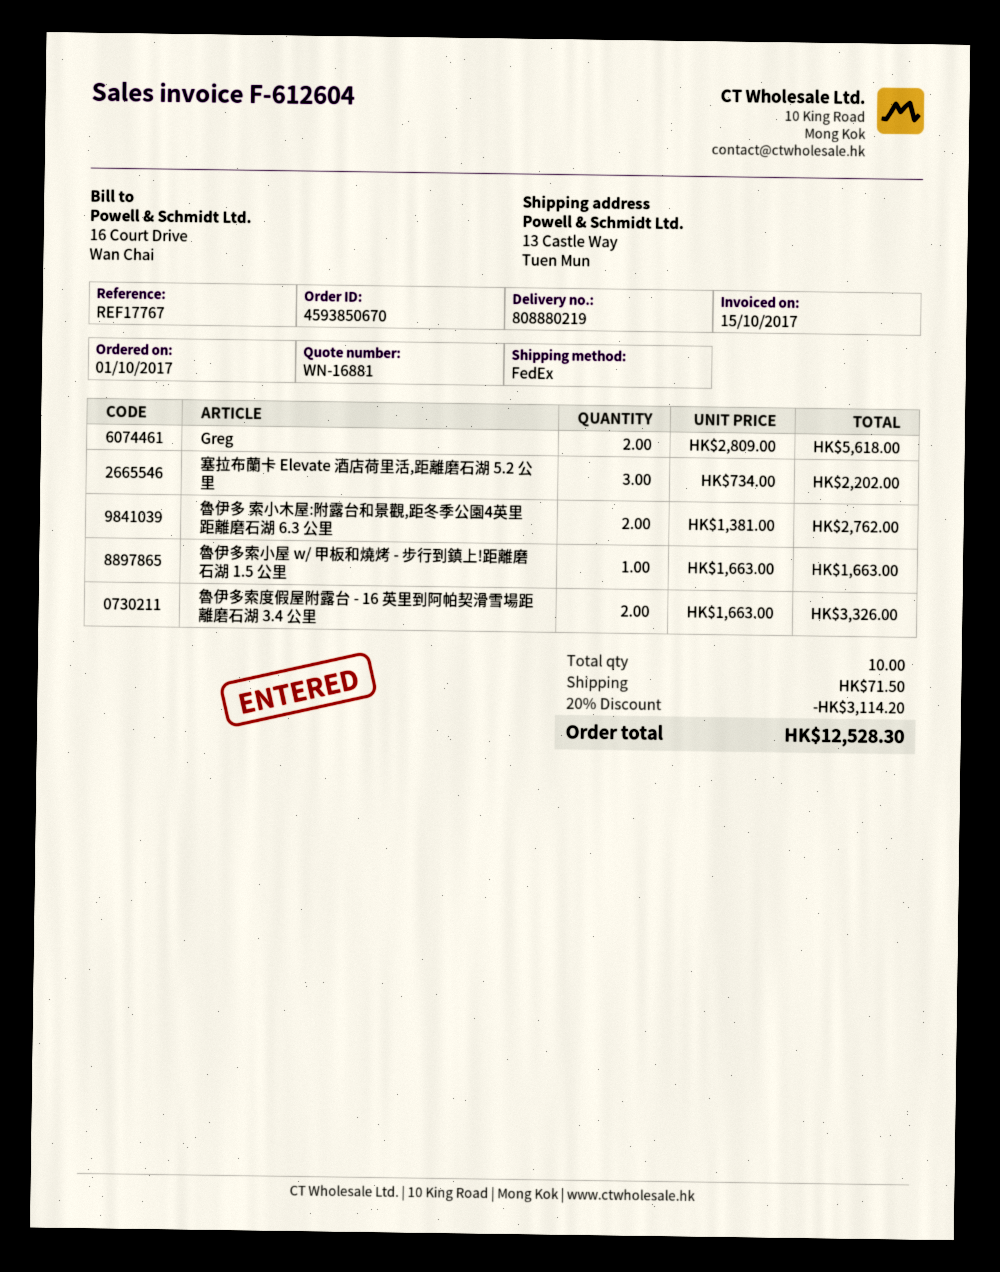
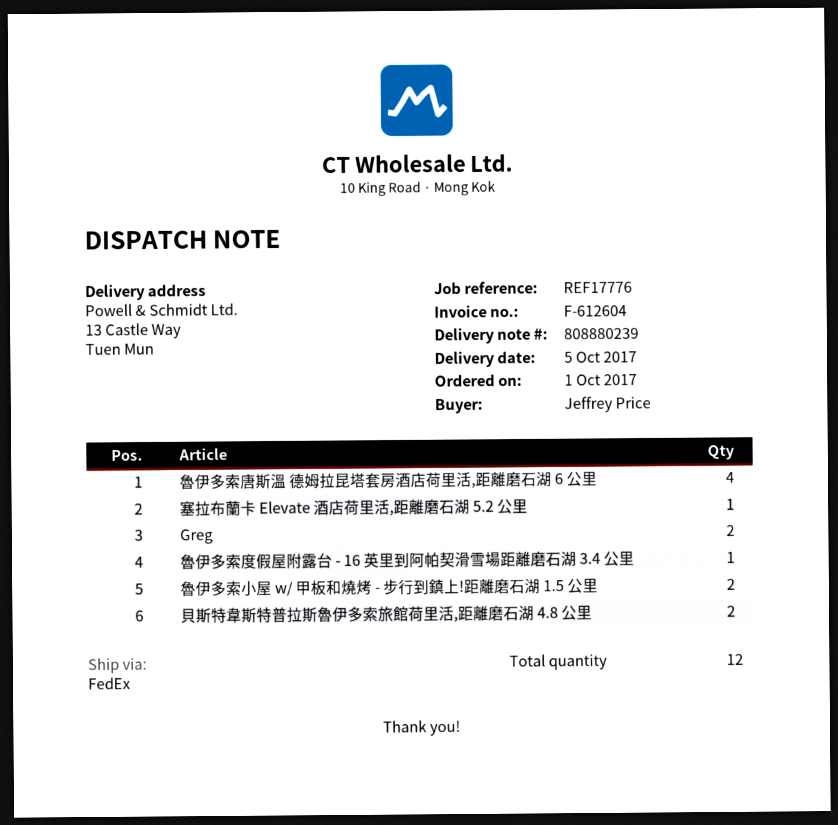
delivery note number: 808880219 -> 808880239
reference: REF17767 -> REF17776
塞拉布蘭卡 Elevate 酒店荷里活,距離磨石湖 5.2 公里: 3 -> 1
魯伊多 索小木屋:附露台和景觀,距冬季公園4英里距離磨石湖 6.3 公里: 2 -> none
魯伊多索小屋 w/ 甲板和燒烤 - 步行到鎮上!距離磨石湖 1.5 公里: 1 -> 2
魯伊多索度假屋附露台 - 16 英里到阿帕契滑雪場距離磨石湖 3.4 公里: 2 -> 1
魯伊多索唐斯溫 德姆拉昆塔套房酒店荷里活,距離磨石湖 6 公里: none -> 4
貝斯特韋斯特普拉斯魯伊多索旅館荷里活,距離磨石湖 4.8 公里: none -> 2
total quantity: 10 -> 12

